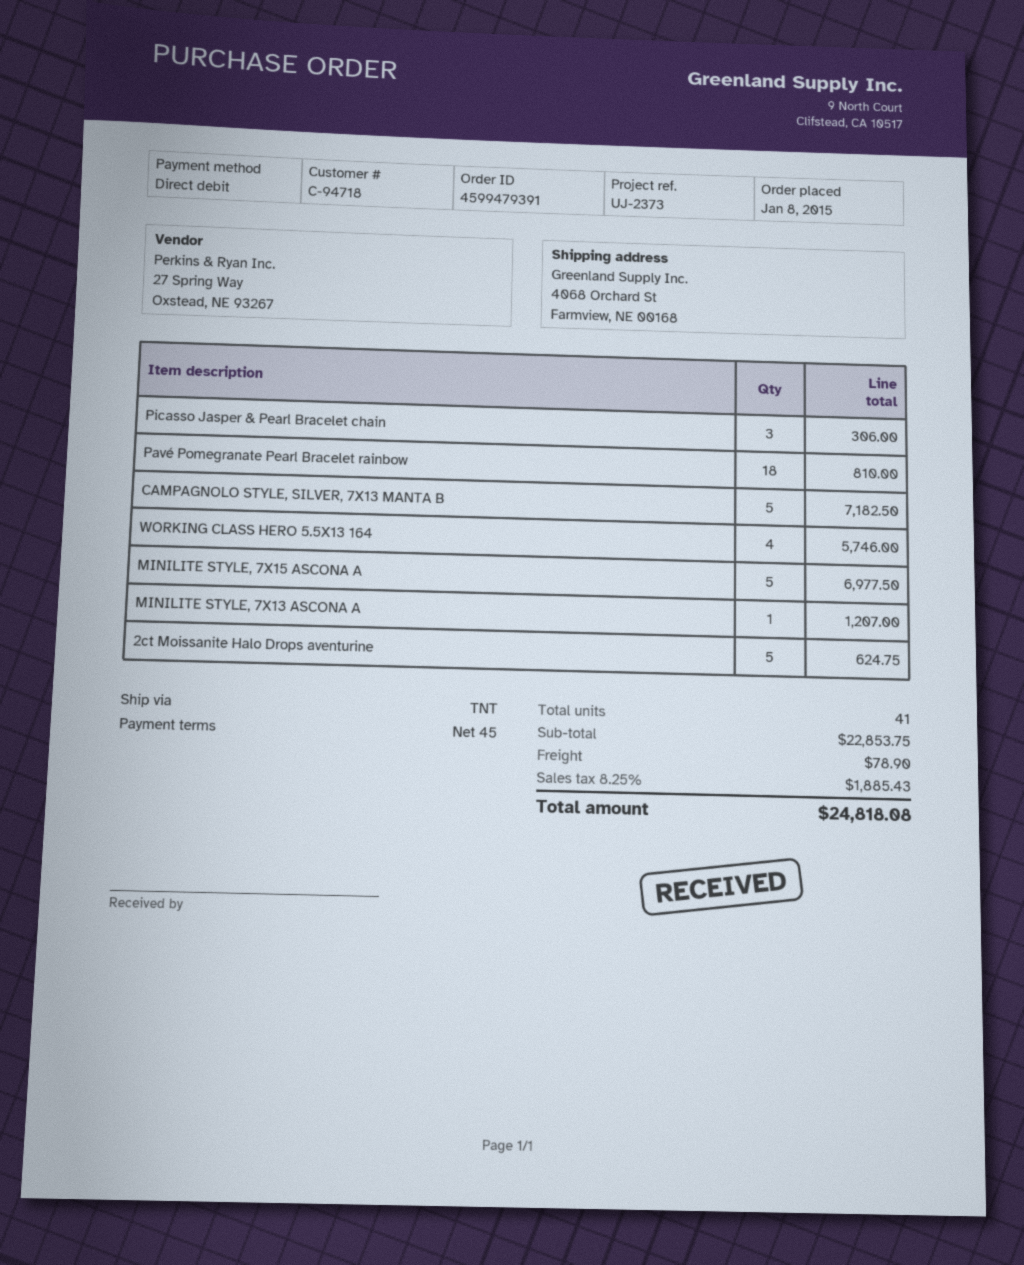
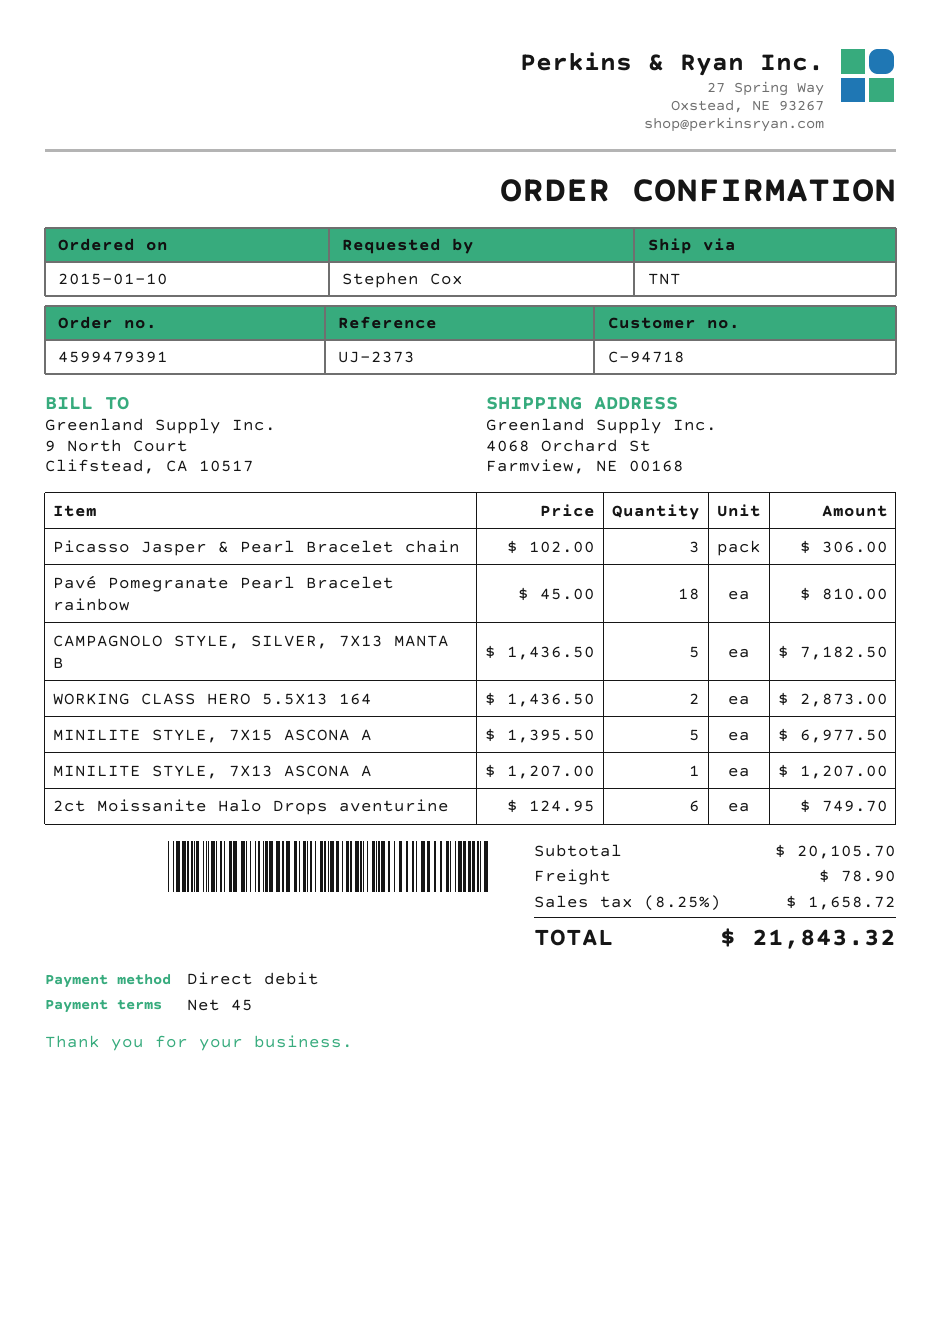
order date: 2015-01-08 -> 2015-01-10
WORKING CLASS HERO 5.5X13 164: 4 for 5746.00 -> 2 for 2873.00
2ct Moissanite Halo Drops aventurine: 5 for 624.75 -> 6 for 749.70
subtotal: 22853.75 -> 20105.70
tax: 8.25% = 1885.43 -> 8.25% = 1658.72
total: 24818.08 -> 21843.32

